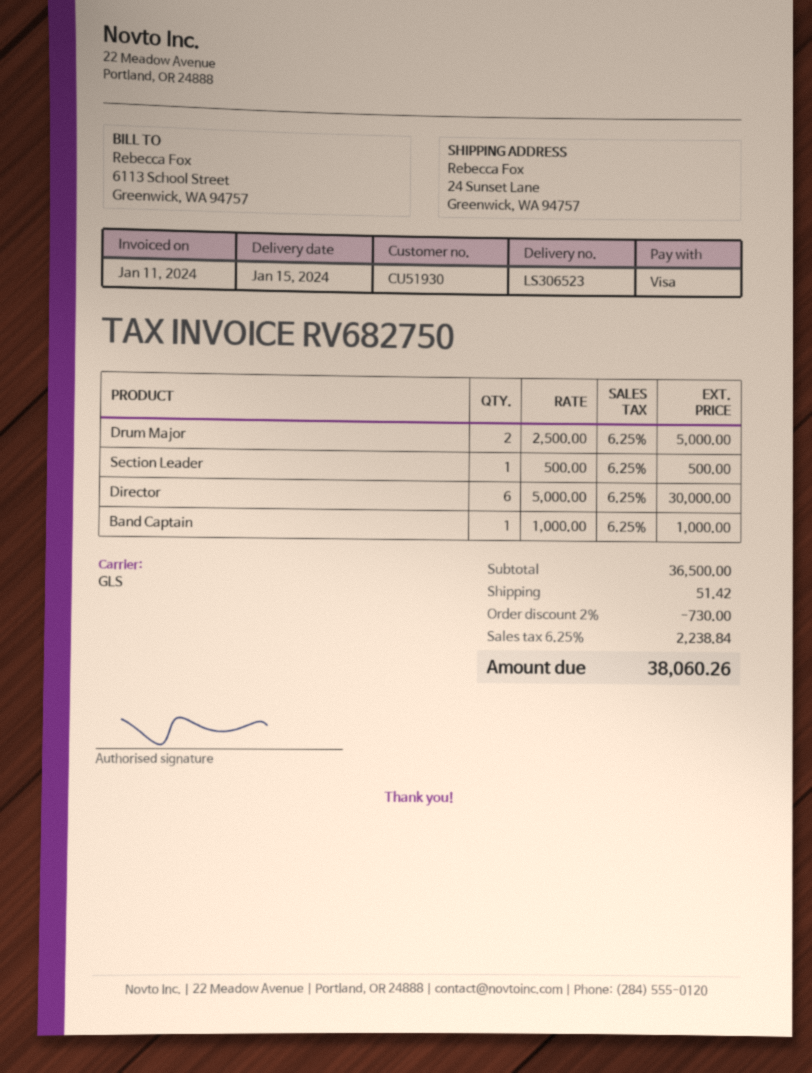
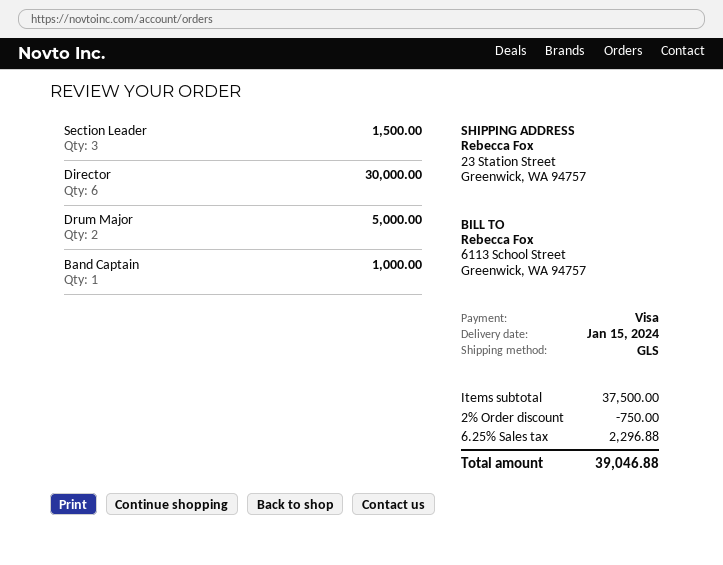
ship to: 24 Sunset Lane, Greenwick, WA 94757 -> 23 Station Street, Greenwick, WA 94757
Section Leader: 1 for 500.00 -> 3 for 1500.00
subtotal: 36500.00 -> 37500.00
discount: 2% = 730.00 -> 2% = 750.00
shipping: 51.42 -> none
tax: 6.25% = 2238.84 -> 6.25% = 2296.88
total: 38060.26 -> 39046.88

